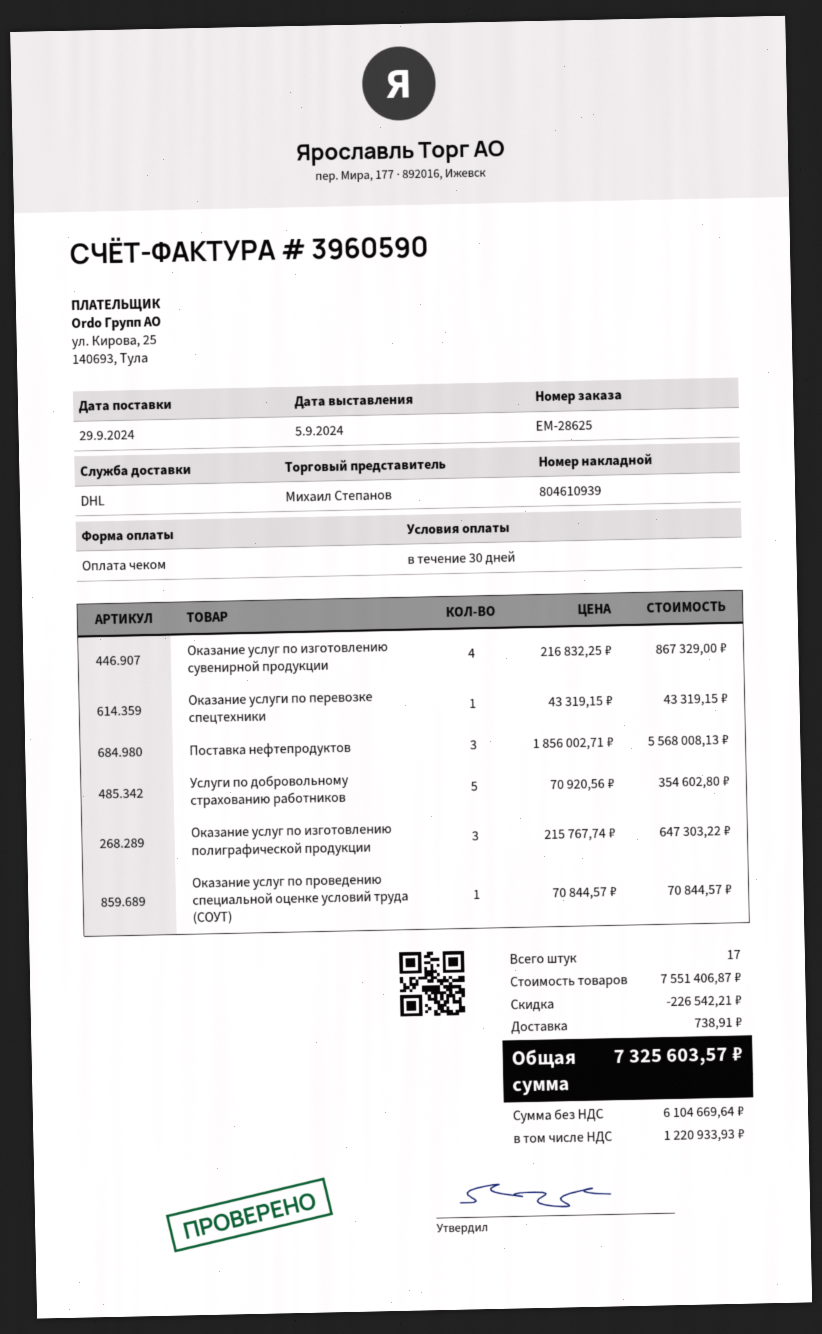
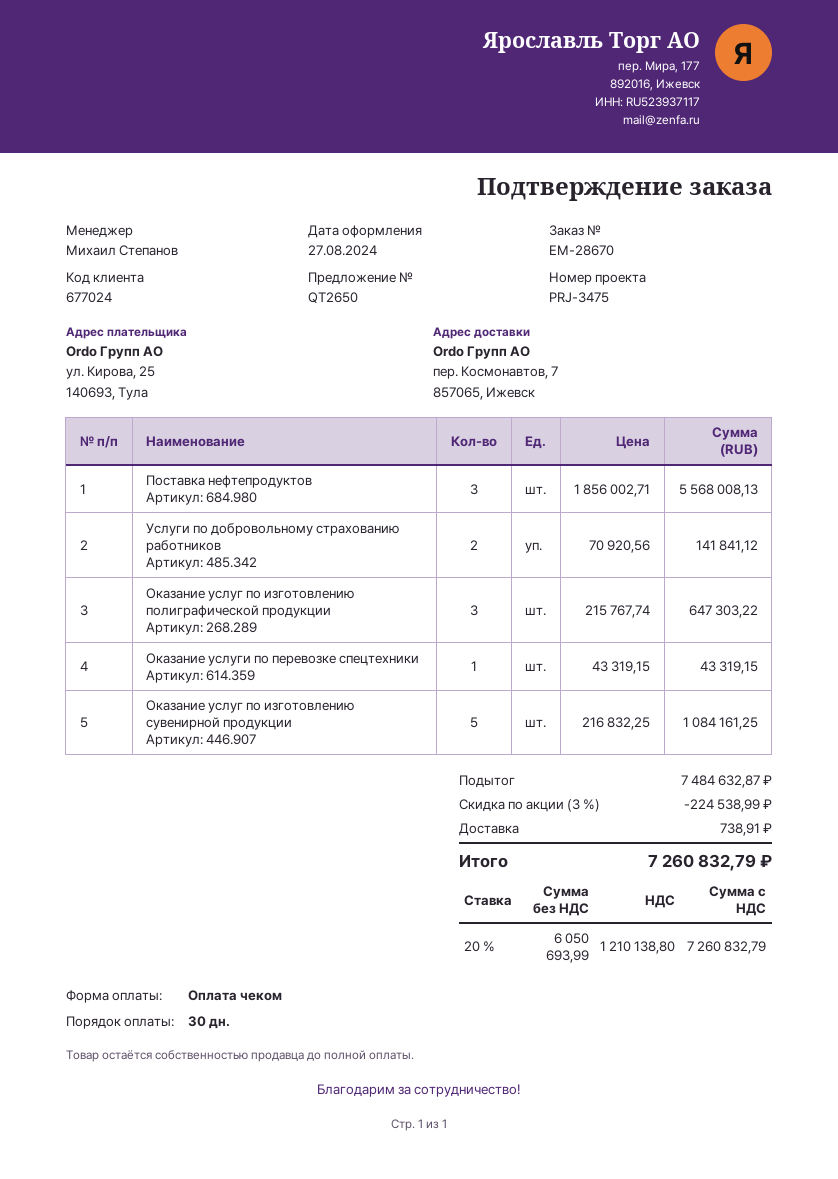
order number: EM-28625 -> EM-28670
Оказание услуг по изготовлению сувенирной продукции: 4 x 216832.25 = 867329.00 -> 5 x 216832.25 = 1084161.25
Услуги по добровольному страхованию работников: 5 x 70920.56 = 354602.80 -> 2 x 70920.56 = 141841.12
Оказание услуг по проведению специальной оценке условий труда (СОУТ): 1 x 70844.57 = 70844.57 -> none
subtotal: 7551406.87 -> 7484632.87
discount: 226542.21 -> 224538.99
net: 6104669.64 -> 6050693.99
tax: 1220933.93 -> 1210138.80
total: 7325603.57 -> 7260832.79

